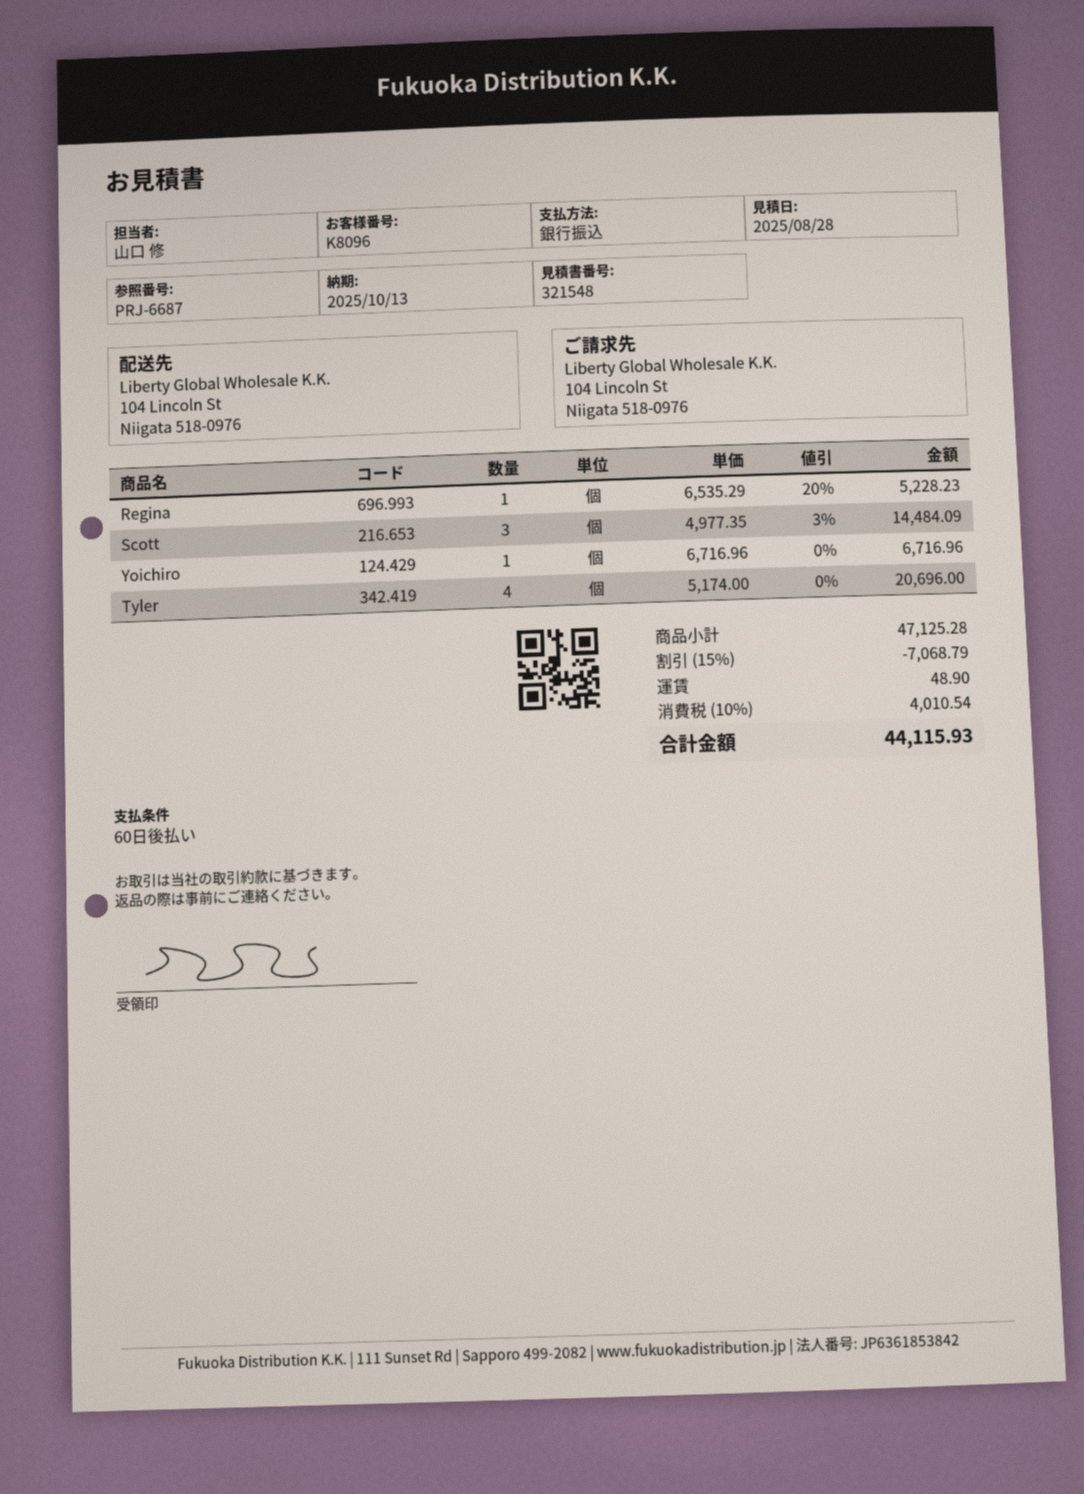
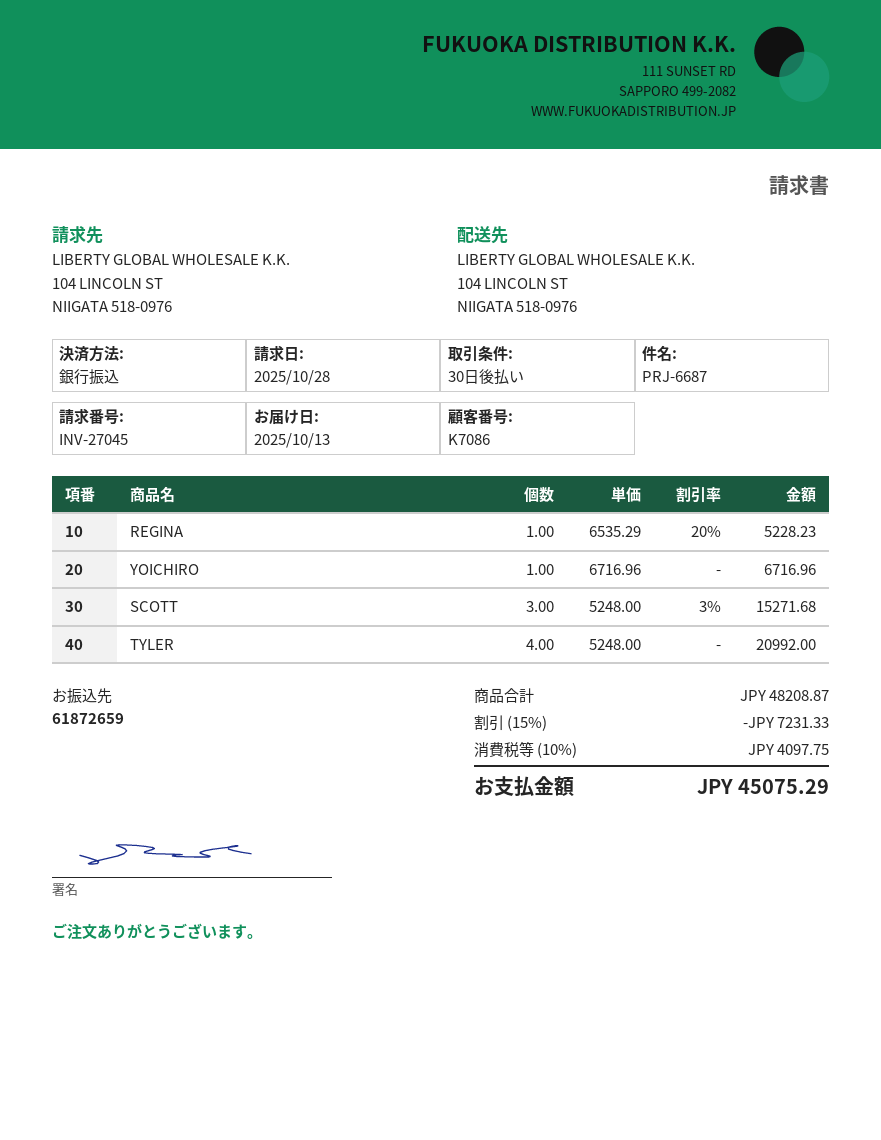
payment terms: 60 days -> 30 days
customer number: K8096 -> K7086
Scott: 3 x 4977.35 - 3% = 14484.09 -> 3 x 5248.00 - 3% = 15271.68
Tyler: 4 x 5174.00 = 20696.00 -> 4 x 5248.00 = 20992.00
subtotal: 47125.28 -> 48208.87
discount: 15% = 7068.79 -> 15% = 7231.33
shipping: 48.90 -> none
tax: 10% = 4010.54 -> 10% = 4097.75
total: 44115.93 -> 45075.29

